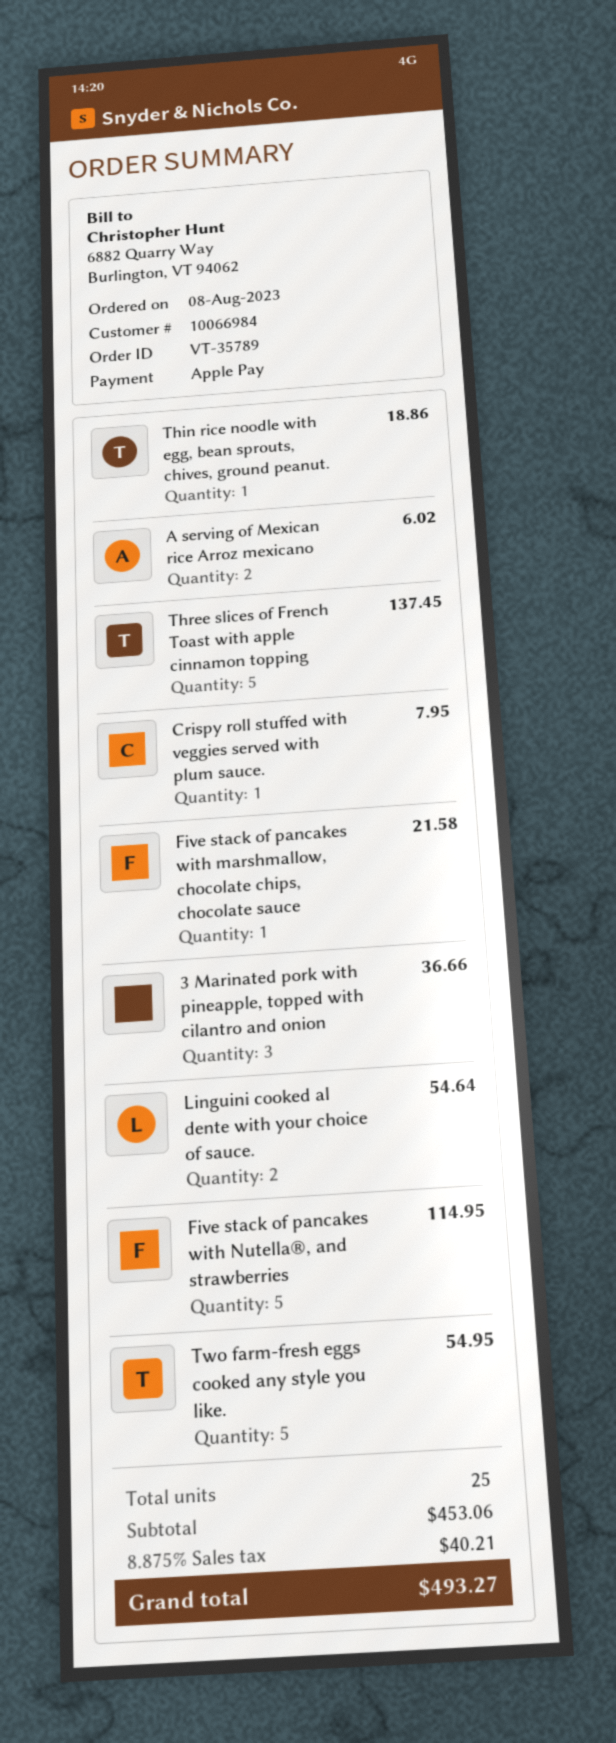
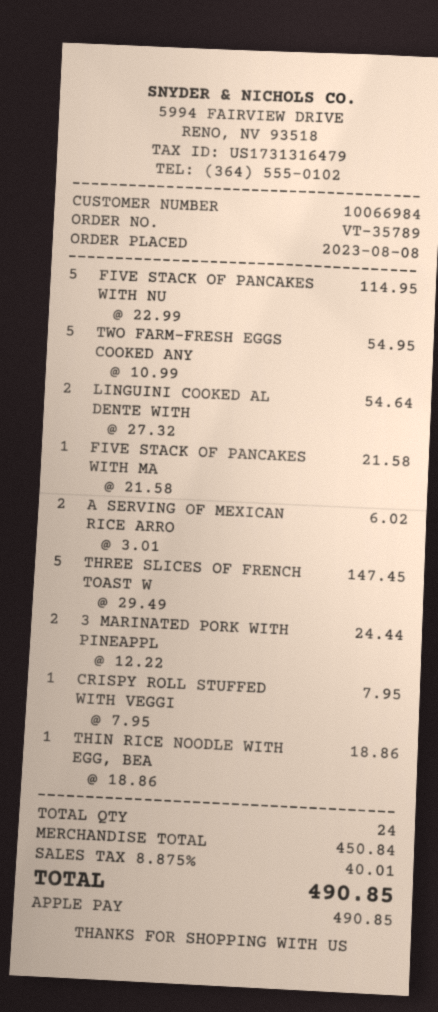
Three slices of French Toast with apple cinnamon topping: 5 for 137.45 -> 5 for 147.45
3 Marinated pork with pineapple, topped with cilantro and onion: 3 for 36.66 -> 2 for 24.44
total quantity: 25 -> 24
subtotal: 453.06 -> 450.84
tax: 8.875% = 40.21 -> 8.875% = 40.01
total: 493.27 -> 490.85

